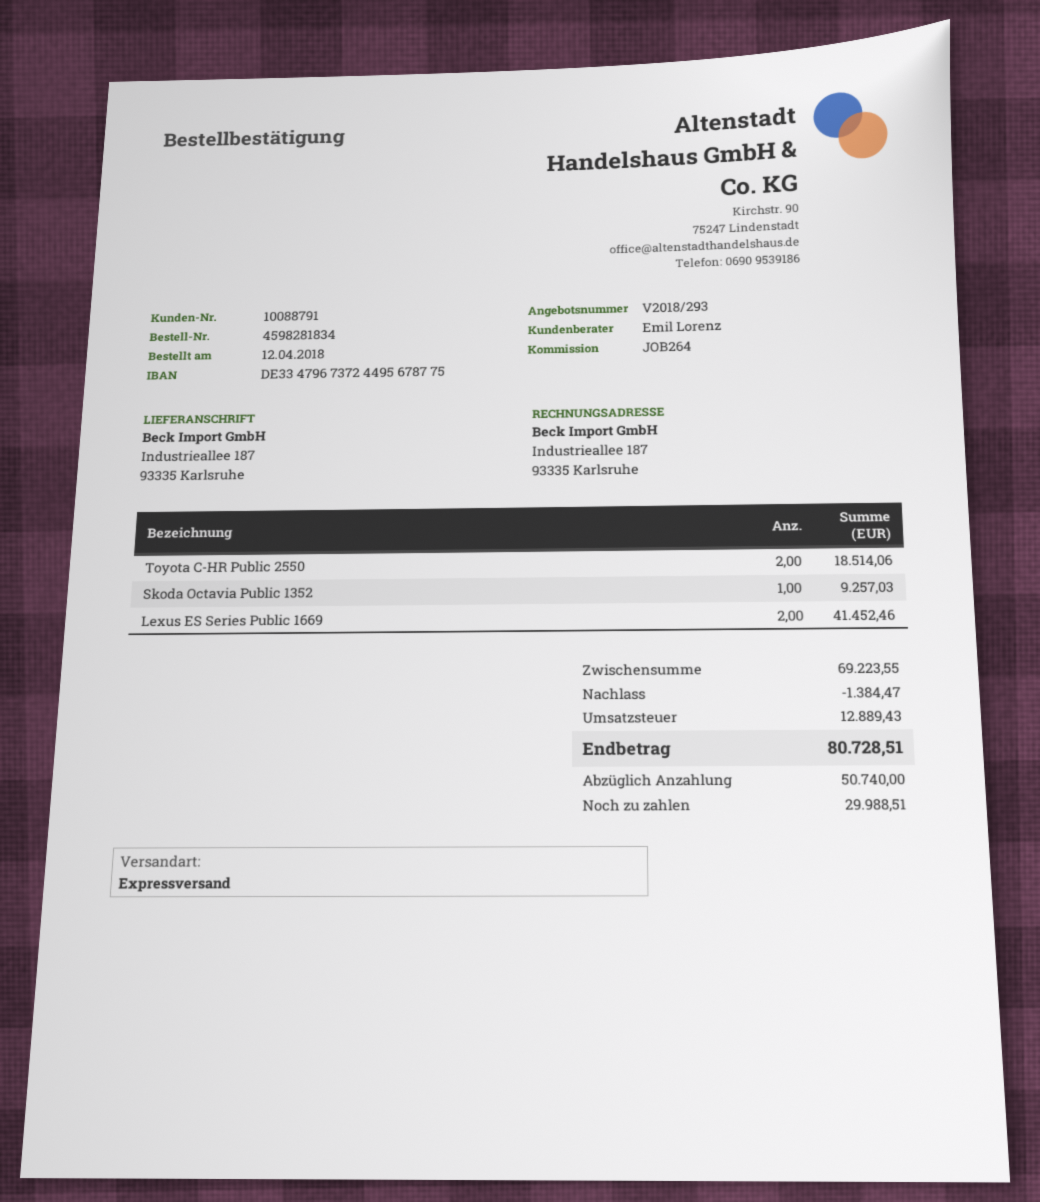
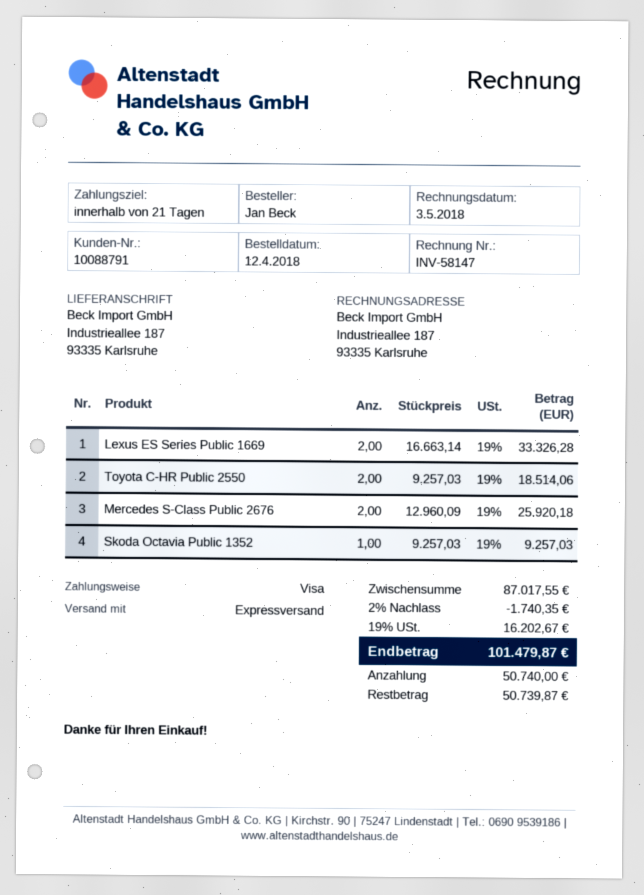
Lexus ES Series Public 1669: 2 for 41452.46 -> 2 for 33326.28
Mercedes S-Class Public 2676: none -> 2 for 25920.18
subtotal: 69223.55 -> 87017.55
discount: 1384.47 -> 1740.35
tax: 12889.43 -> 16202.67
total: 80728.51 -> 101479.87
balance: 29988.51 -> 50739.87

